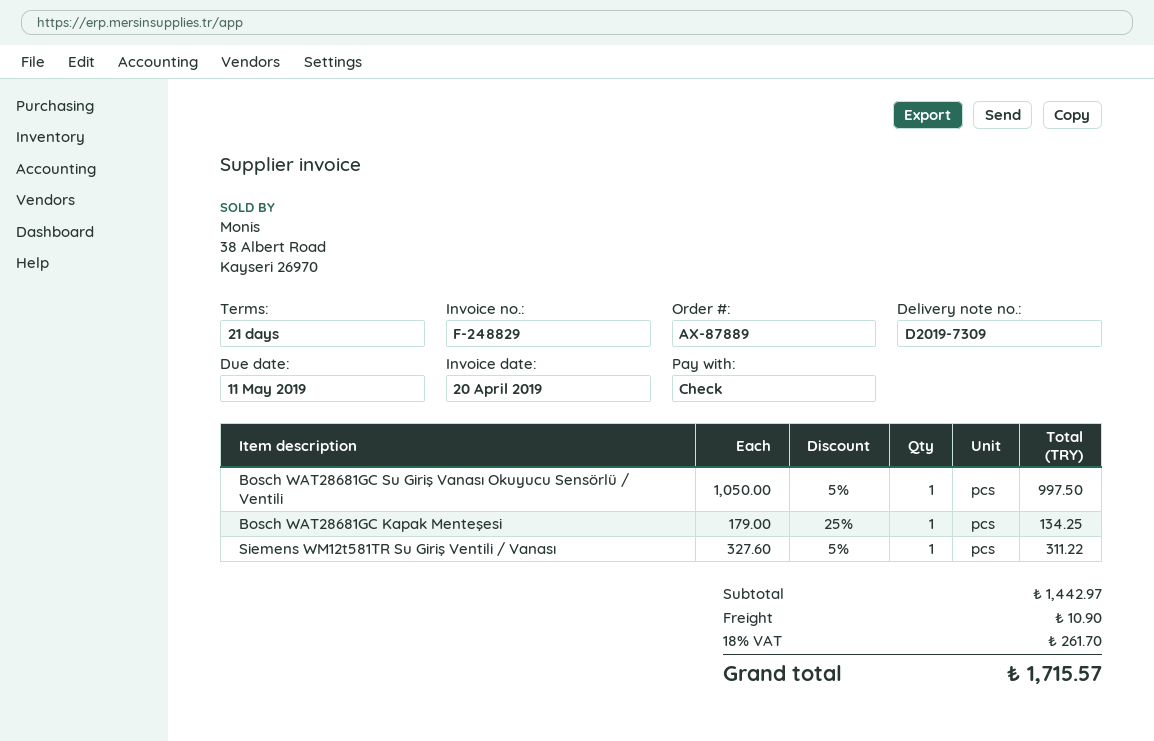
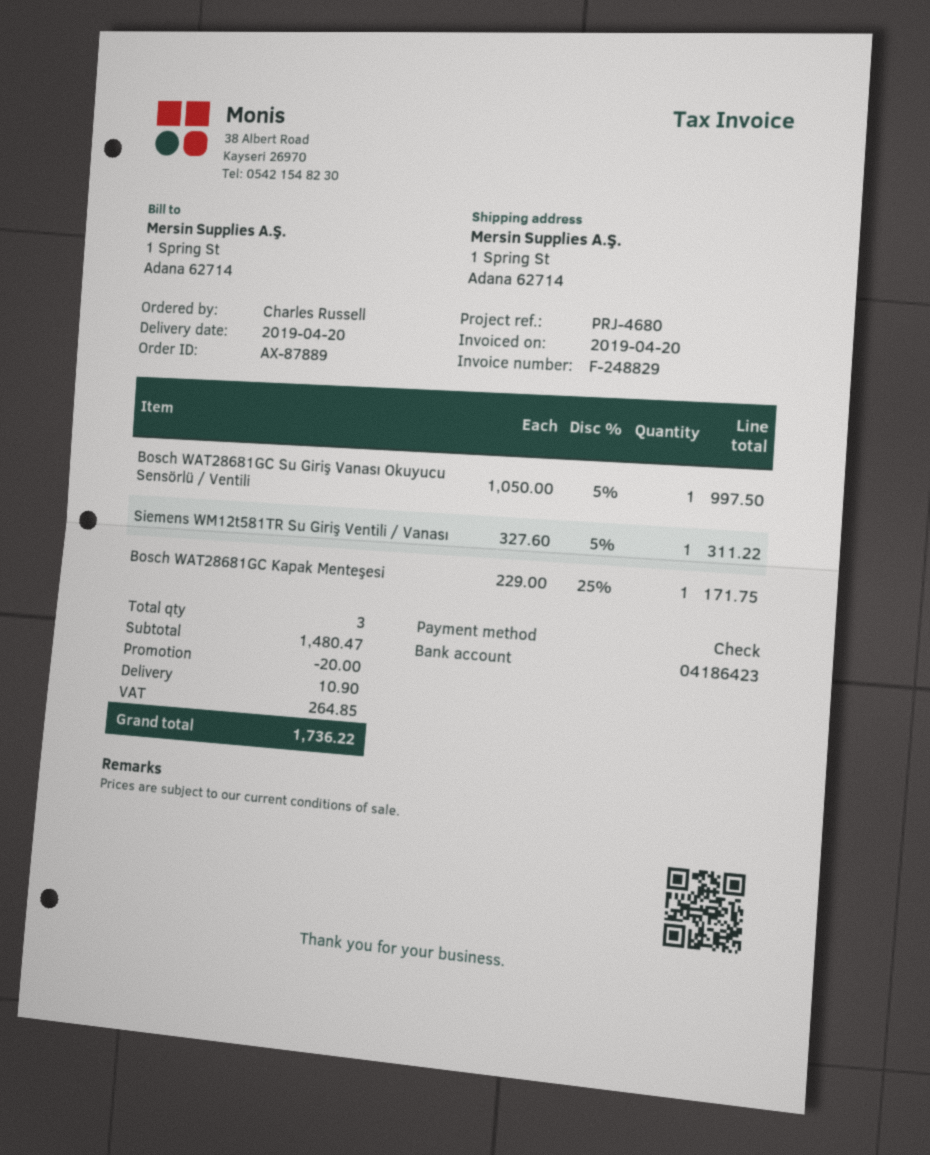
Bosch WAT28681GC Kapak Menteşesi: 1 x 179.00 - 25% = 134.25 -> 1 x 229.00 - 25% = 171.75
subtotal: 1442.97 -> 1480.47
discount: none -> 20.00
tax: 261.70 -> 264.85
total: 1715.57 -> 1736.22

